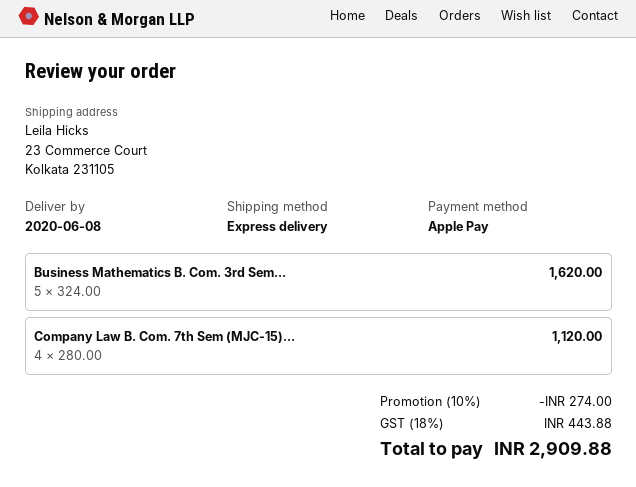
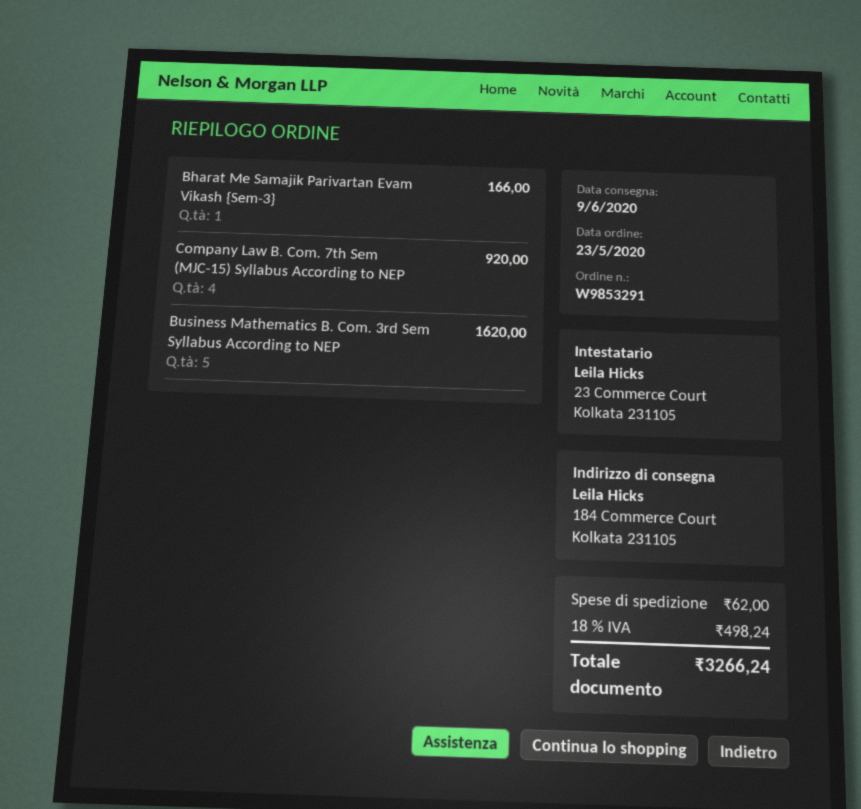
delivery date: 2020-06-08 -> 2020-06-09
ship to: 23 Commerce Court, Kolkata 231105 -> 184 Commerce Court, Kolkata 231105
Company Law B. Com. 7th Sem (MJC-15)...: 4 for 1120.00 -> 4 for 920.00
Bharat Me Samajik Parivartan Evam Vikash {Sem-3}: none -> 1 for 166.00
discount: 10% = 274.00 -> none
shipping: none -> 62.00
tax: 18% = 443.88 -> 18% = 498.24
total: 2909.88 -> 3266.24

